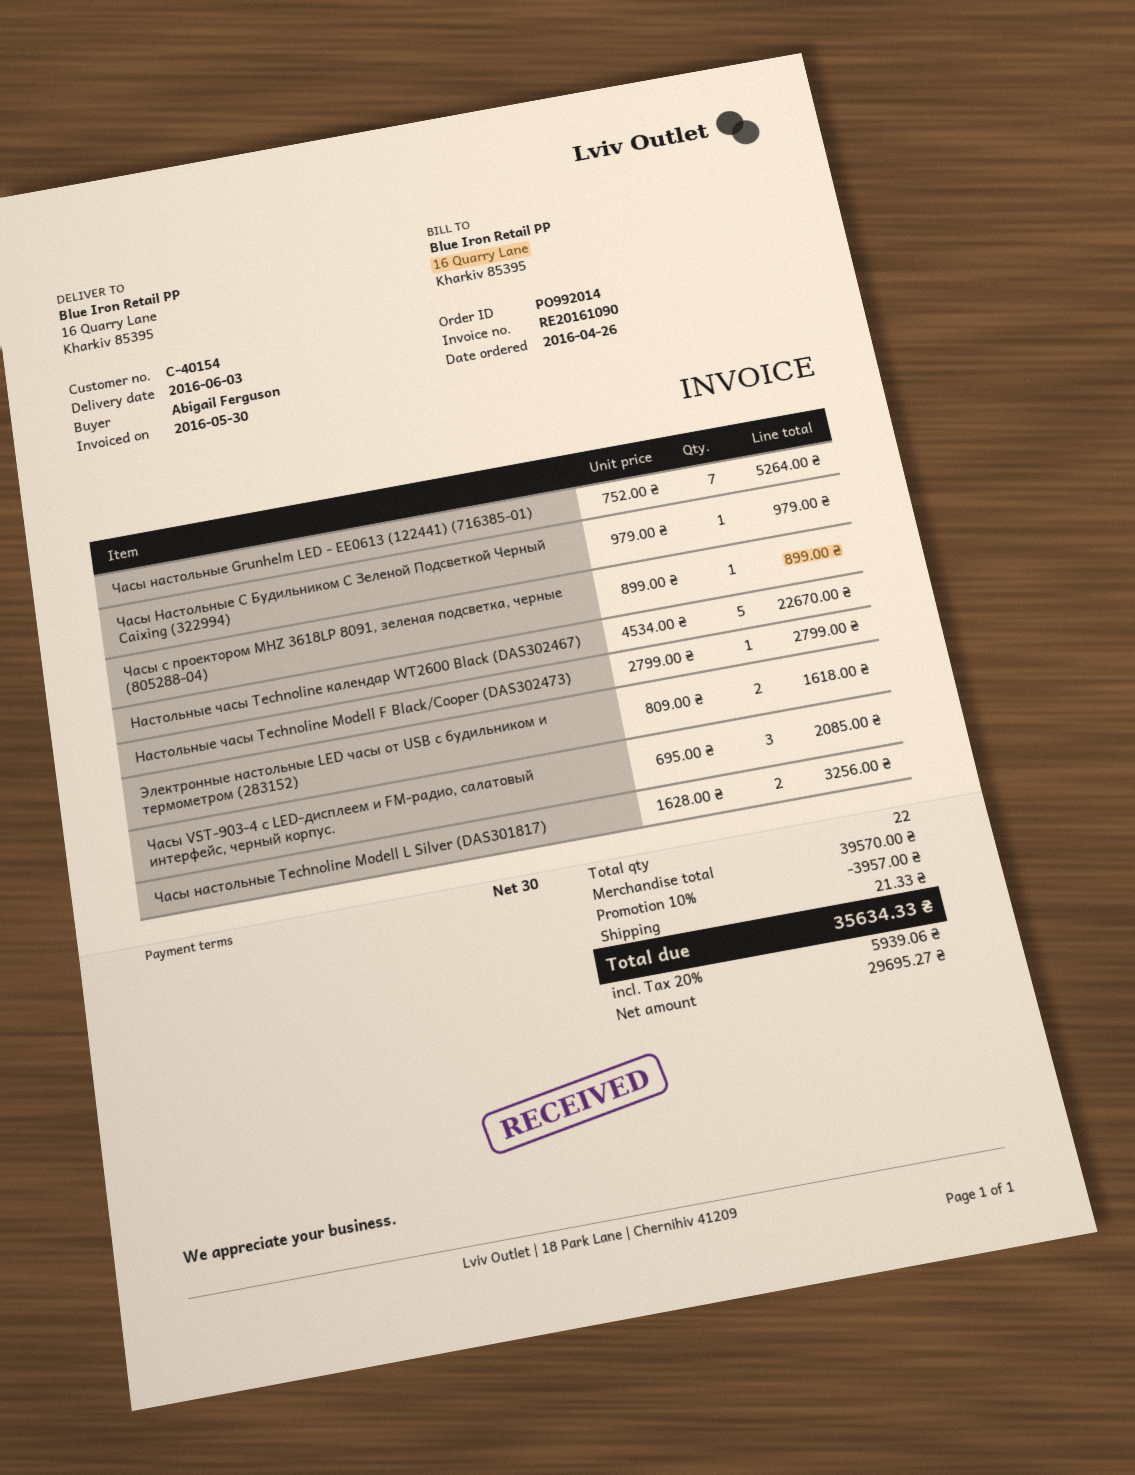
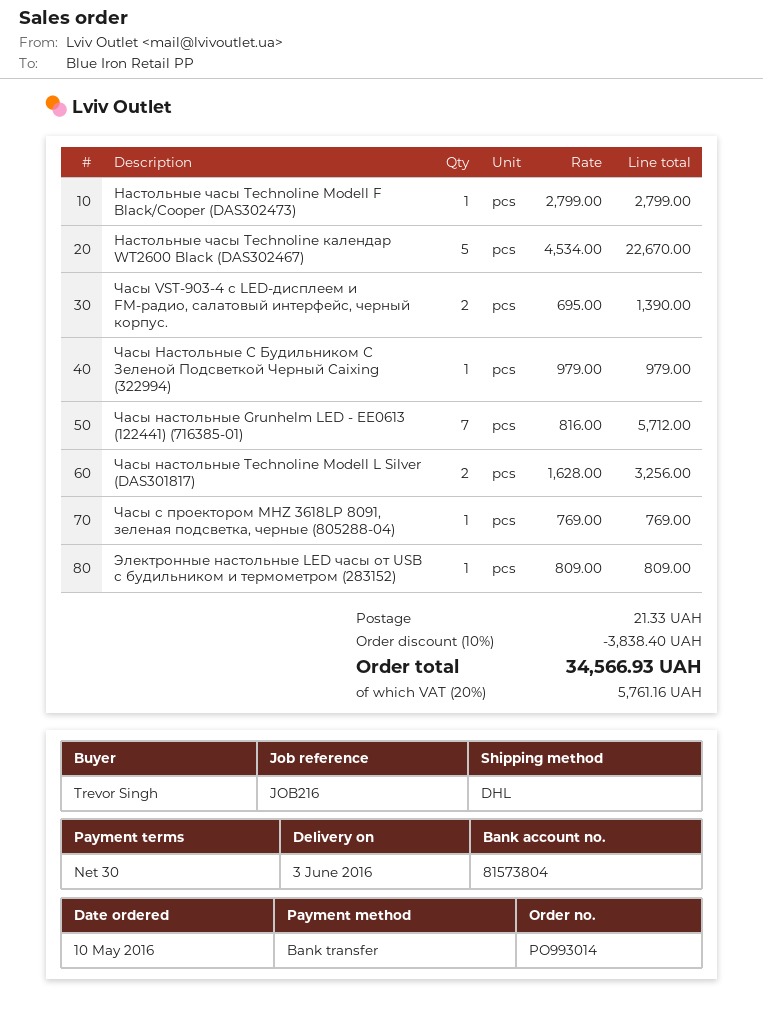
order number: PO992014 -> PO993014
order date: 2016-04-26 -> 2016-05-10
ordered by: Abigail Ferguson -> Trevor Singh
Часы настольные Grunhelm LED - EE0613 (122441) (716385-01): 7 x 752.00 = 5264.00 -> 7 x 816.00 = 5712.00
Часы с проектором MHZ 3618LP 8091, зеленая подсветка, черные (805288-04): 1 x 899.00 = 899.00 -> 1 x 769.00 = 769.00
Электронные настольные LED часы от USB с будильником и термометром (283152): 2 x 809.00 = 1618.00 -> 1 x 809.00 = 809.00
Часы VST-903-4 с LED-дисплеем и FM-радио, салатовый интерфейс, черный корпус.: 3 x 695.00 = 2085.00 -> 2 x 695.00 = 1390.00
discount: 10% = 3957.00 -> 10% = 3838.40
tax: 20% = 5939.06 -> 20% = 5761.16
total: 35634.33 -> 34566.93

